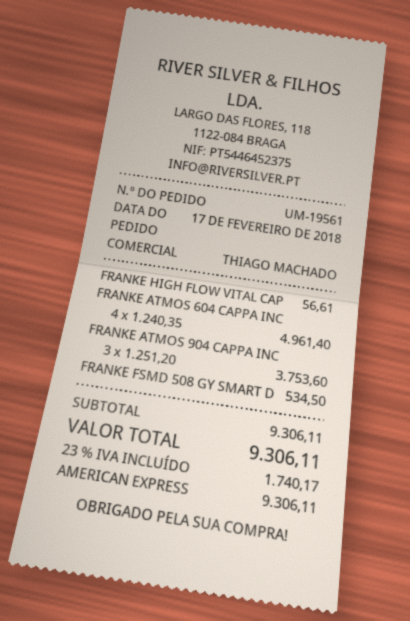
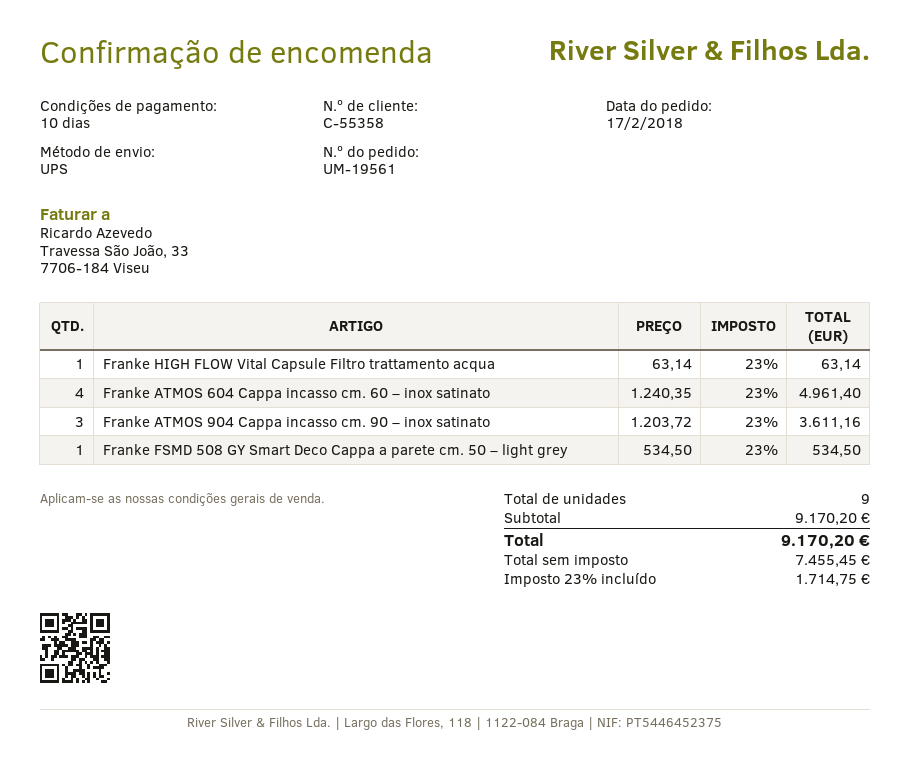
FRANKE HIGH FLOW VITAL CAP: 1 x 56.61 = 56.61 -> 1 x 63.14 = 63.14
FRANKE ATMOS 904 CAPPA INC: 3 x 1251.20 = 3753.60 -> 3 x 1203.72 = 3611.16
subtotal: 9306.11 -> 9170.20
tax: 23% = 1740.17 -> 23% = 1714.75
total: 9306.11 -> 9170.20

